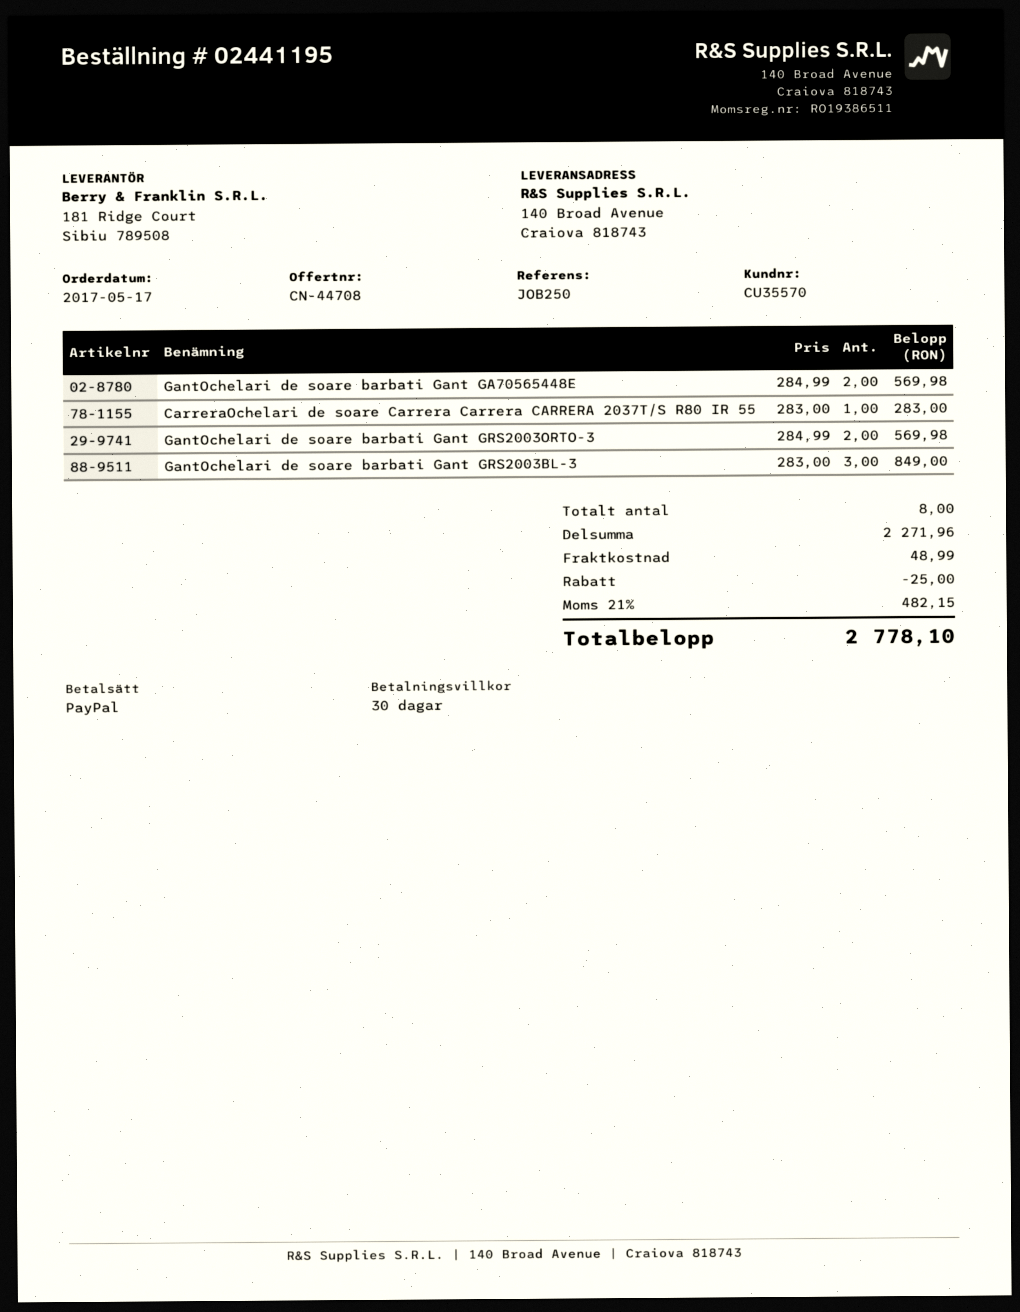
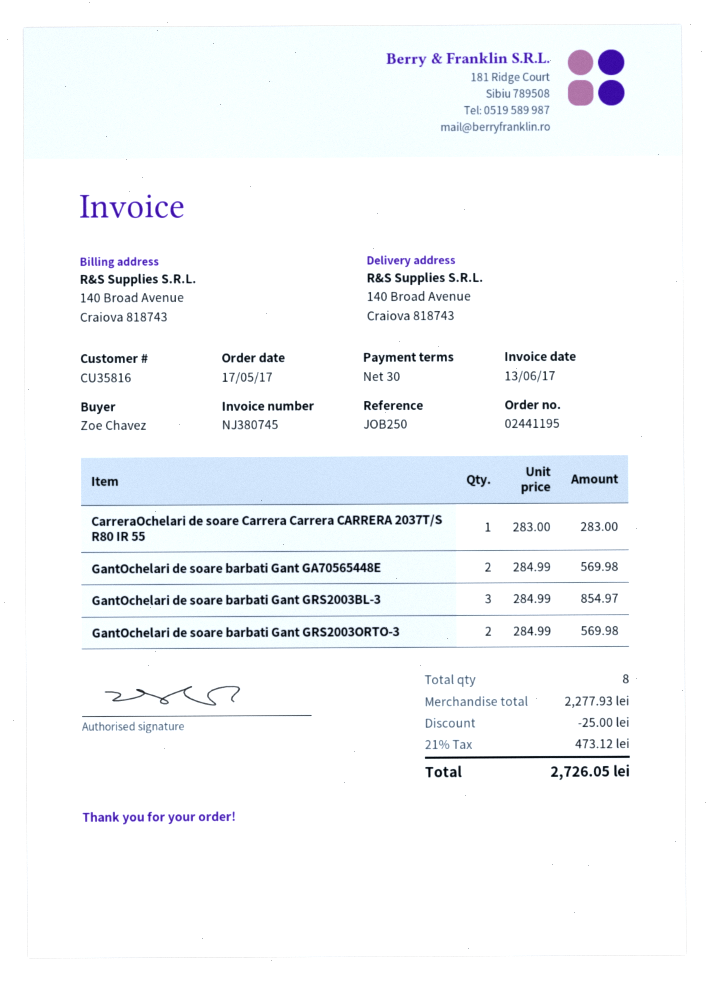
customer number: CU35570 -> CU35816
GantOchelari de soare barbati Gant GRS2003BL-3: 3 x 283.00 = 849.00 -> 3 x 284.99 = 854.97
subtotal: 2271.96 -> 2277.93
shipping: 48.99 -> none
tax: 21% = 482.15 -> 21% = 473.12
total: 2778.10 -> 2726.05

